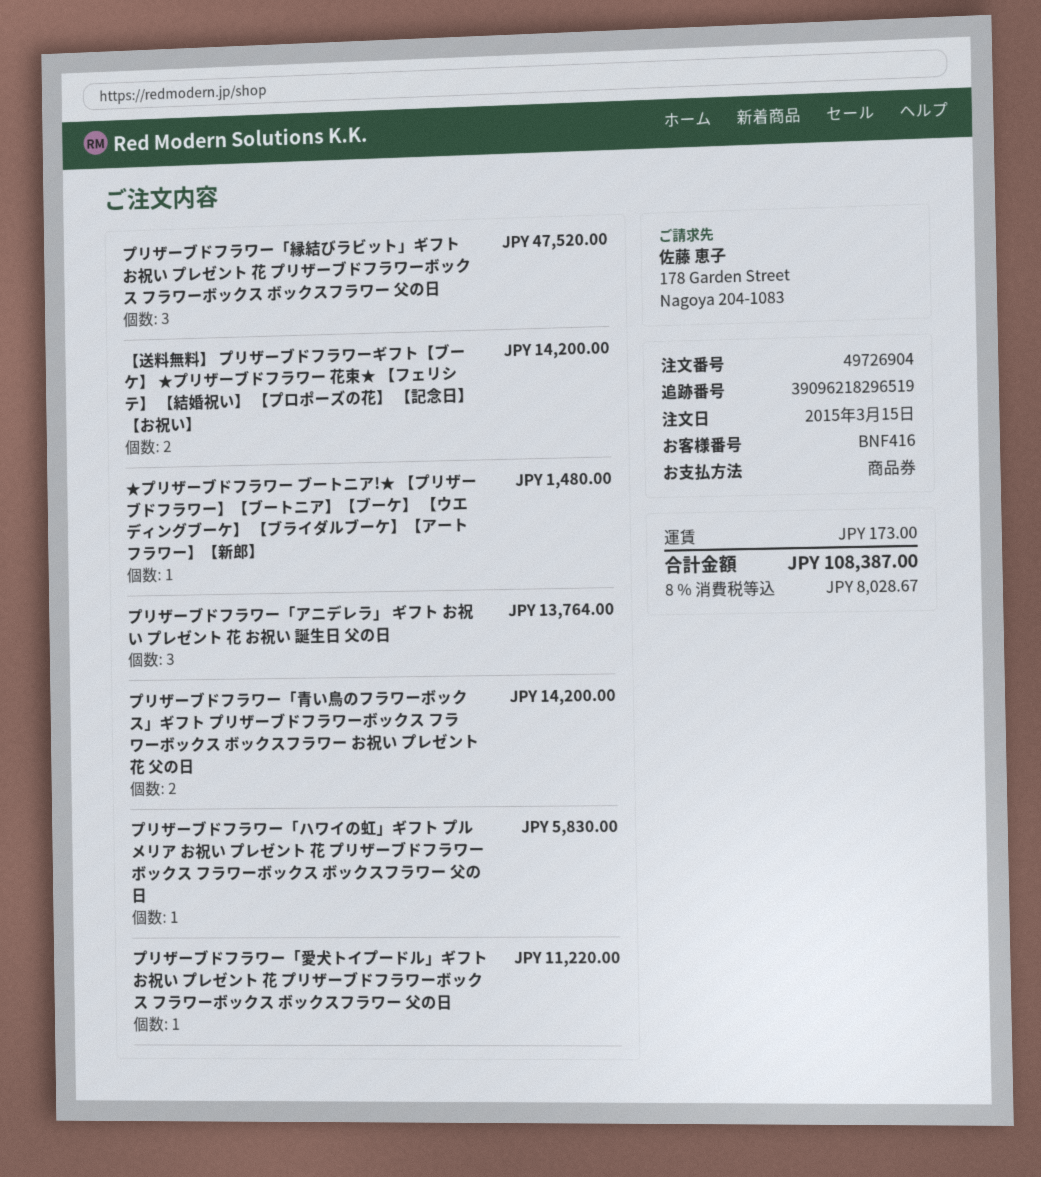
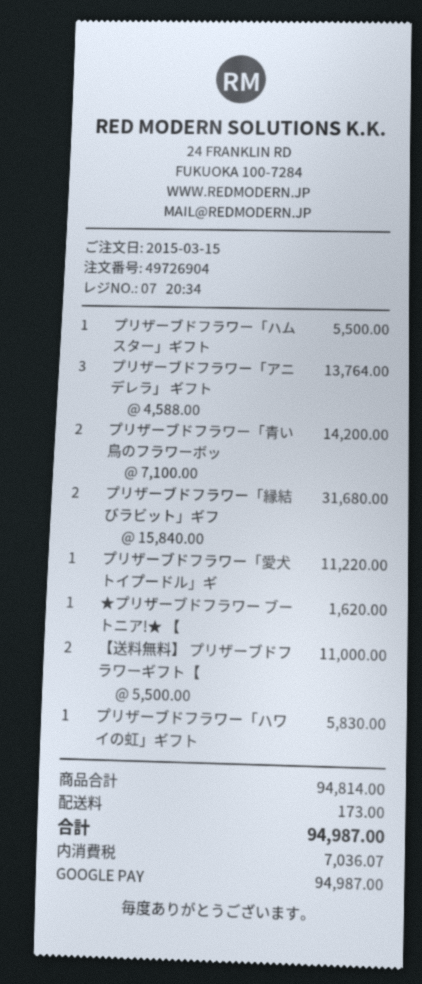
payment method: gift card -> Google Pay
プリザーブドフラワー「縁結びラビット」ギフト お祝い プレゼント 花 プリザーブドフラワーボックス フラワーボックス ボックスフラワー 父の日: 3 for 47520.00 -> 2 for 31680.00
【送料無料】 プリザーブドフラワーギフト【ブーケ】 ★プリザーブドフラワー 花束★ 【フェリシテ】 【結婚祝い】 【プロポーズの花】 【記念日】 【お祝い】: 2 for 14200.00 -> 2 for 11000.00
★プリザーブドフラワー ブートニア!★ 【プリザーブドフラワー】【ブートニア】【ブーケ】 【ウエディングブーケ】 【ブライダルブーケ】【アートフラワー】【新郎】: 1 for 1480.00 -> 1 for 1620.00
プリザーブドフラワー「ハムスター」ギフト: none -> 1 for 5500.00
tax: 8028.67 -> 7036.07
total: 108387.00 -> 94987.00

